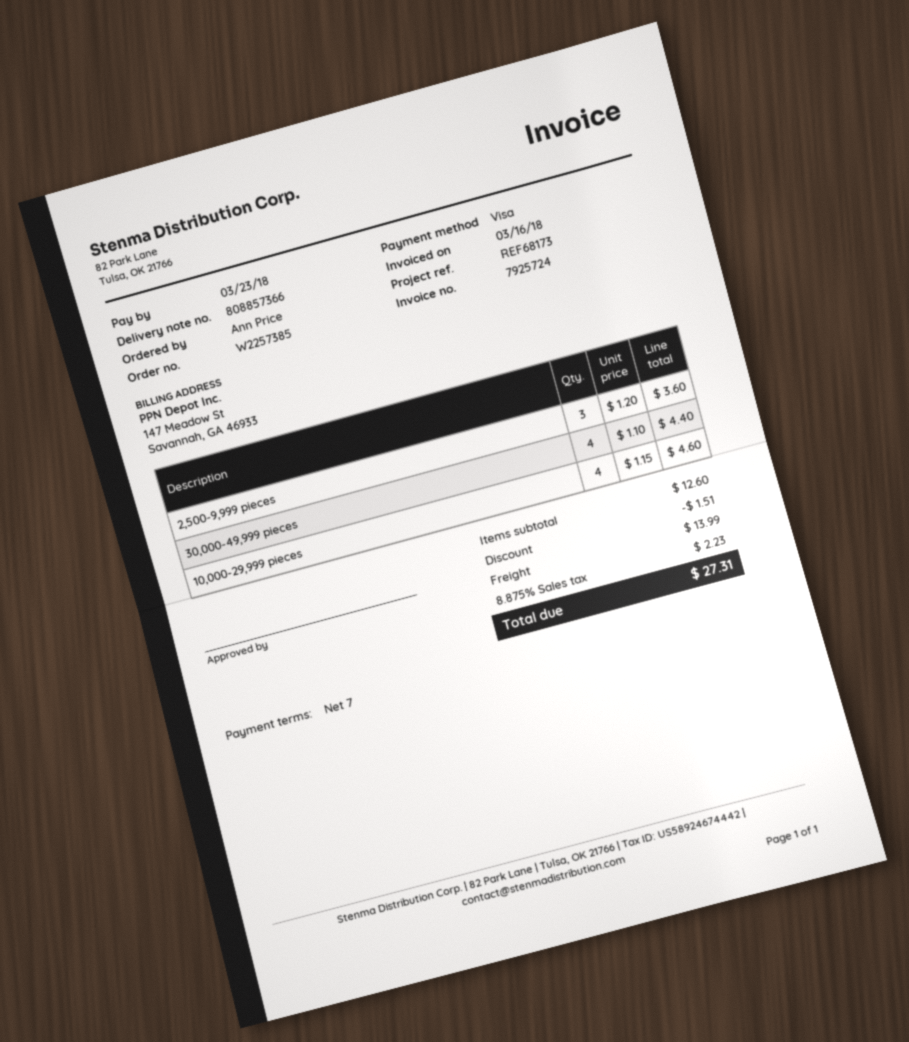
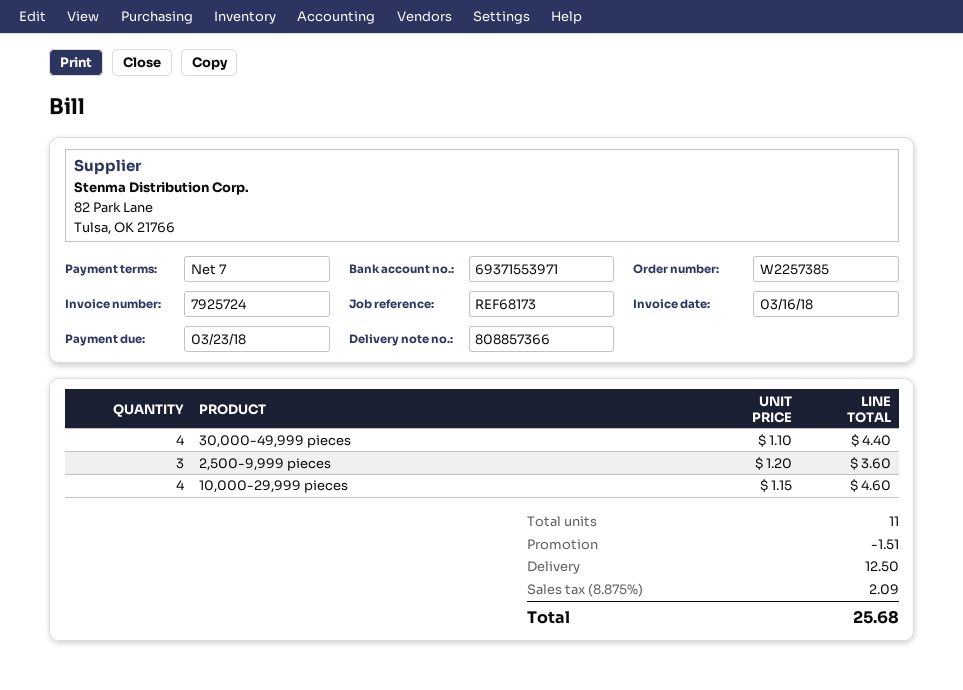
shipping: 13.99 -> 12.50
tax: 8.875% = 2.23 -> 8.875% = 2.09
total: 27.31 -> 25.68

